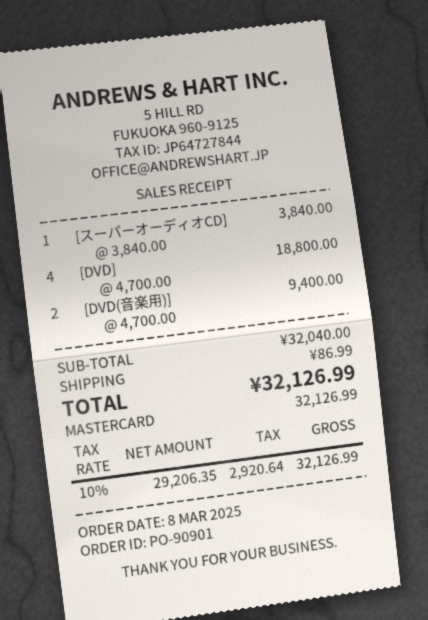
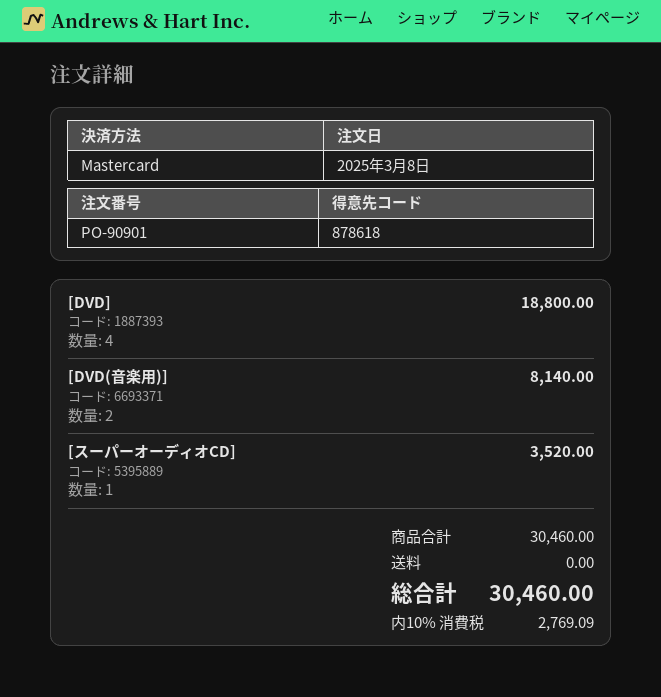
[スーパーオーディオCD]: 1 for 3840.00 -> 1 for 3520.00
[DVD(音楽用)]: 2 for 9400.00 -> 2 for 8140.00
subtotal: 32040.00 -> 30460.00
shipping: 86.99 -> 0.00
tax: 10% = 2920.64 -> 10% = 2769.09
total: 32126.99 -> 30460.00

